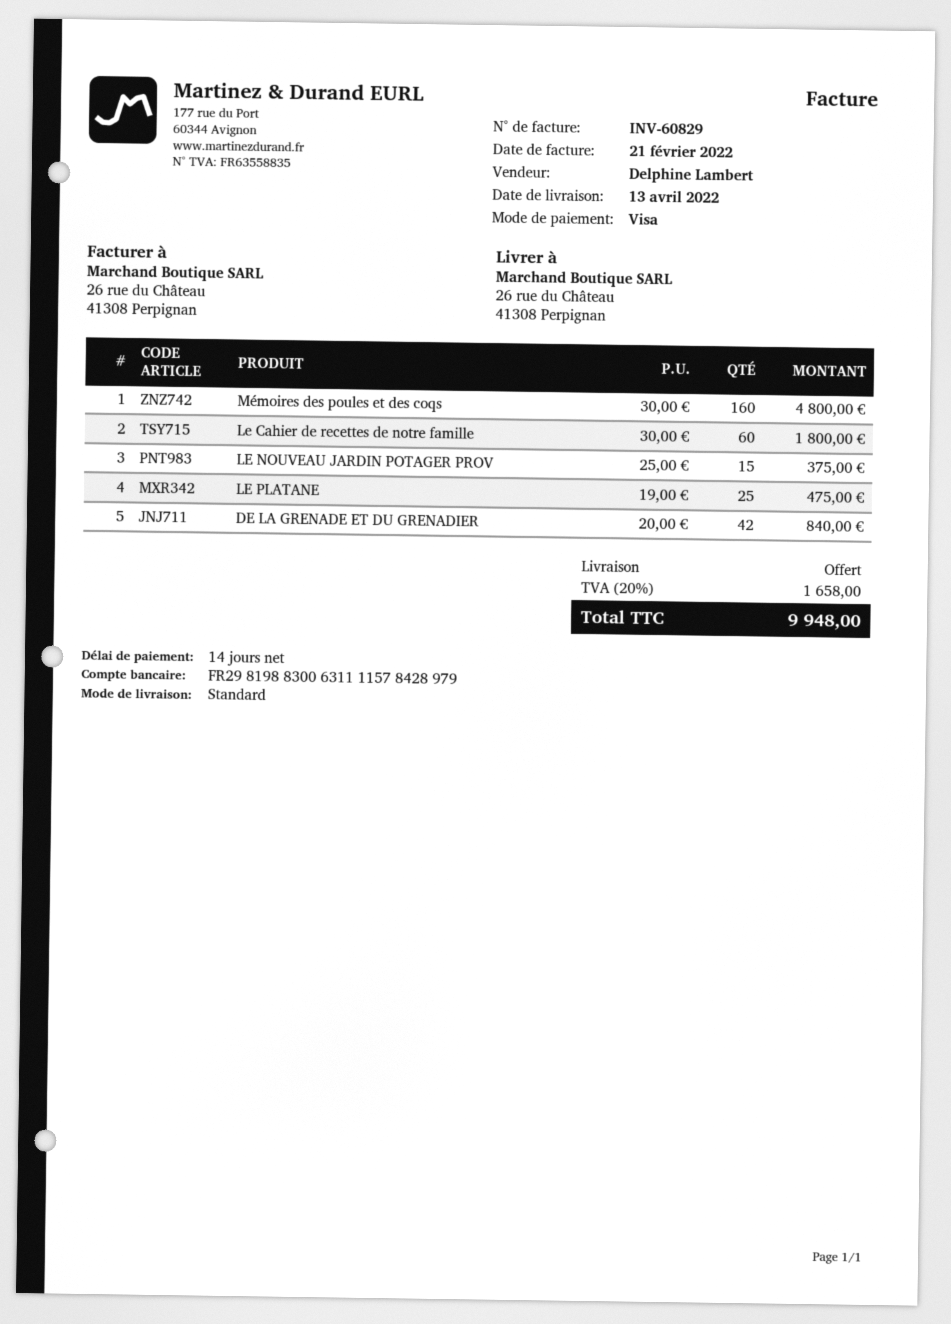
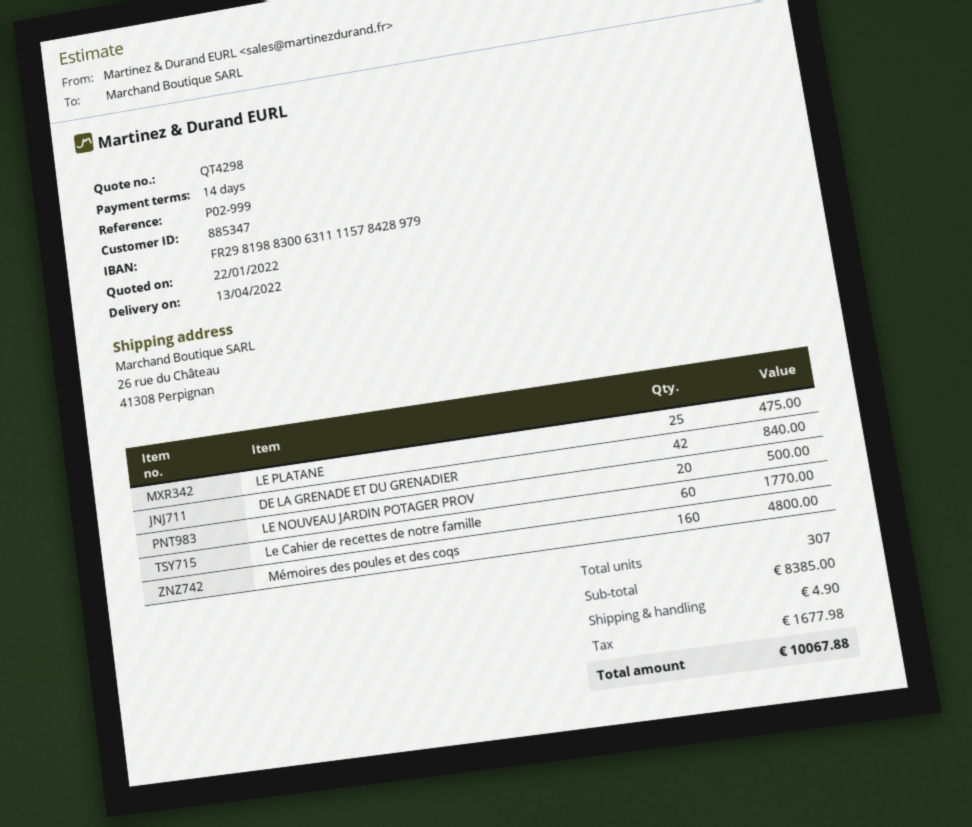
Le Cahier de recettes de notre famille: 60 for 1800.00 -> 60 for 1770.00
LE NOUVEAU JARDIN POTAGER PROV: 15 for 375.00 -> 20 for 500.00
shipping: 0.00 -> 4.90
tax: 1658.00 -> 1677.98
total: 9948.00 -> 10067.88

